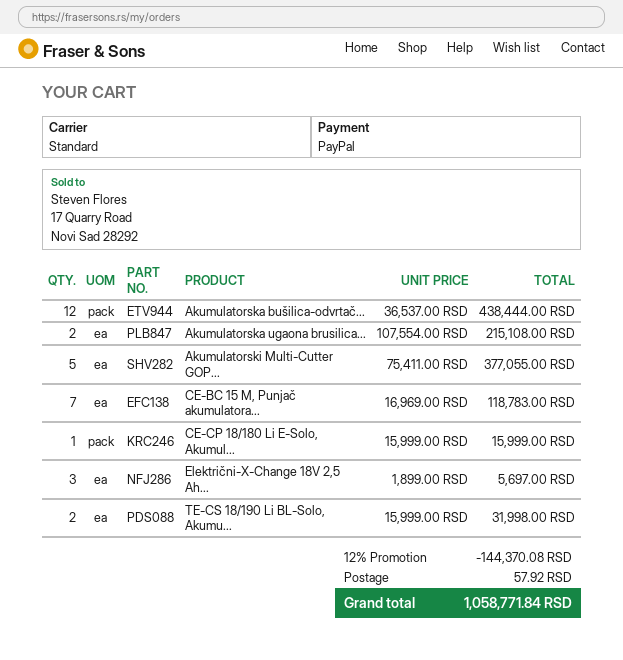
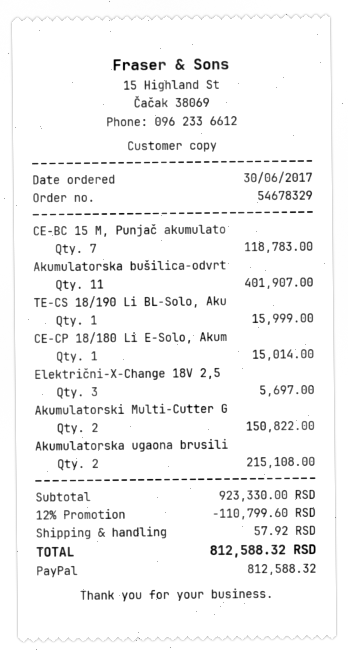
Akumulatorska bušilica-odvrtač...: 12 for 438444.00 -> 11 for 401907.00
Akumulatorski Multi-Cutter GOP...: 5 for 377055.00 -> 2 for 150822.00
CE-CP 18/180 Li E-Solo, Akumul...: 1 for 15999.00 -> 1 for 15014.00
TE-CS 18/190 Li BL-Solo, Akumu...: 2 for 31998.00 -> 1 for 15999.00
discount: 12% = 144370.08 -> 12% = 110799.60
total: 1058771.84 -> 812588.32

